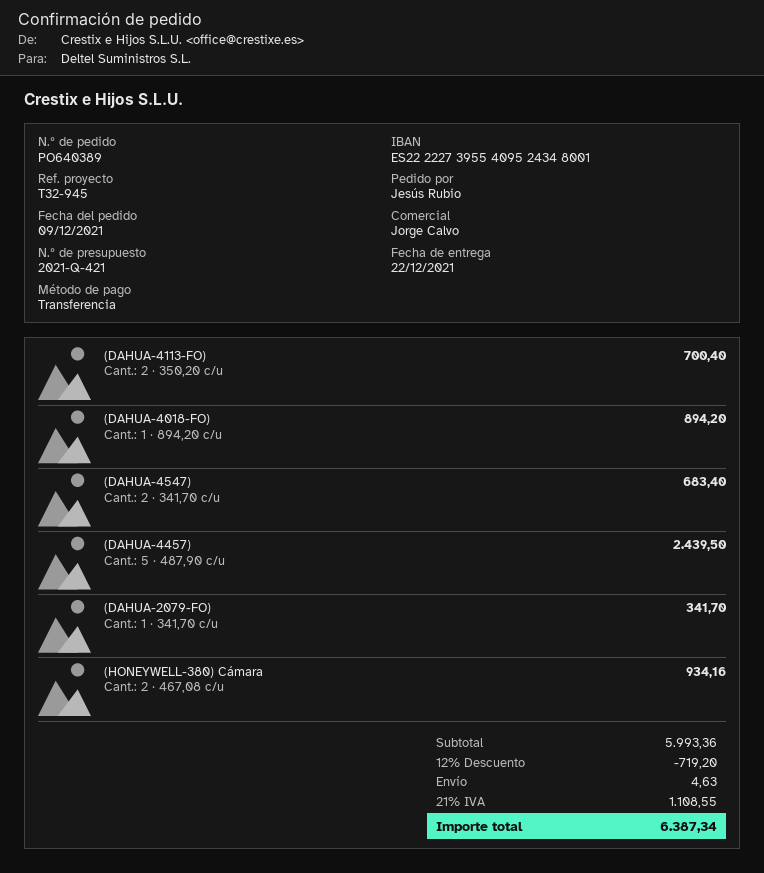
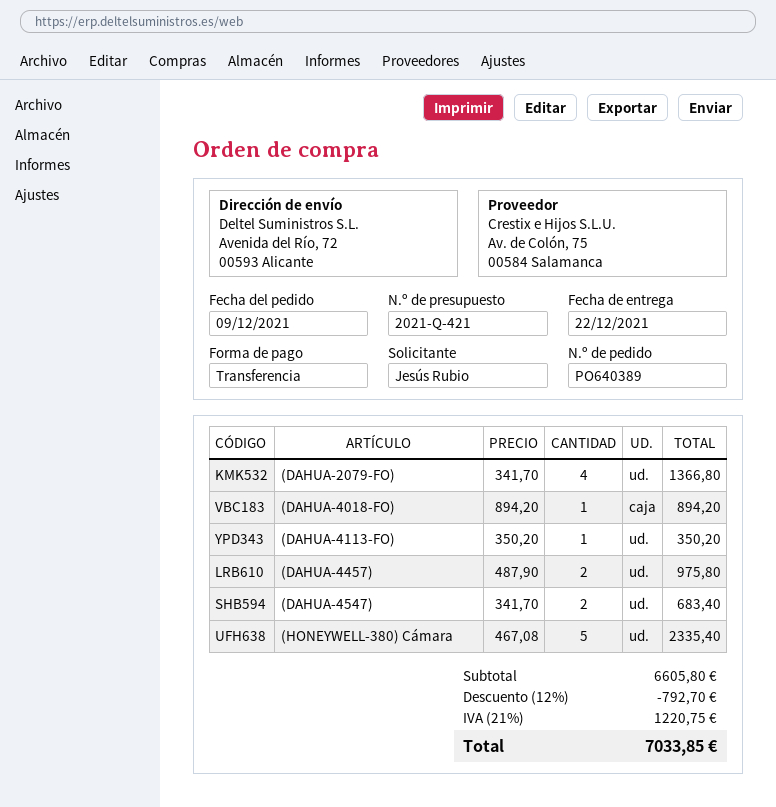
(DAHUA-4113-FO): 2 x 350.20 = 700.40 -> 1 x 350.20 = 350.20
(DAHUA-4457): 5 x 487.90 = 2439.50 -> 2 x 487.90 = 975.80
(DAHUA-2079-FO): 1 x 341.70 = 341.70 -> 4 x 341.70 = 1366.80
(HONEYWELL-380) Cámara: 2 x 467.08 = 934.16 -> 5 x 467.08 = 2335.40
subtotal: 5993.36 -> 6605.80
discount: 12% = 719.20 -> 12% = 792.70
shipping: 4.63 -> none
tax: 21% = 1108.55 -> 21% = 1220.75
total: 6387.34 -> 7033.85

